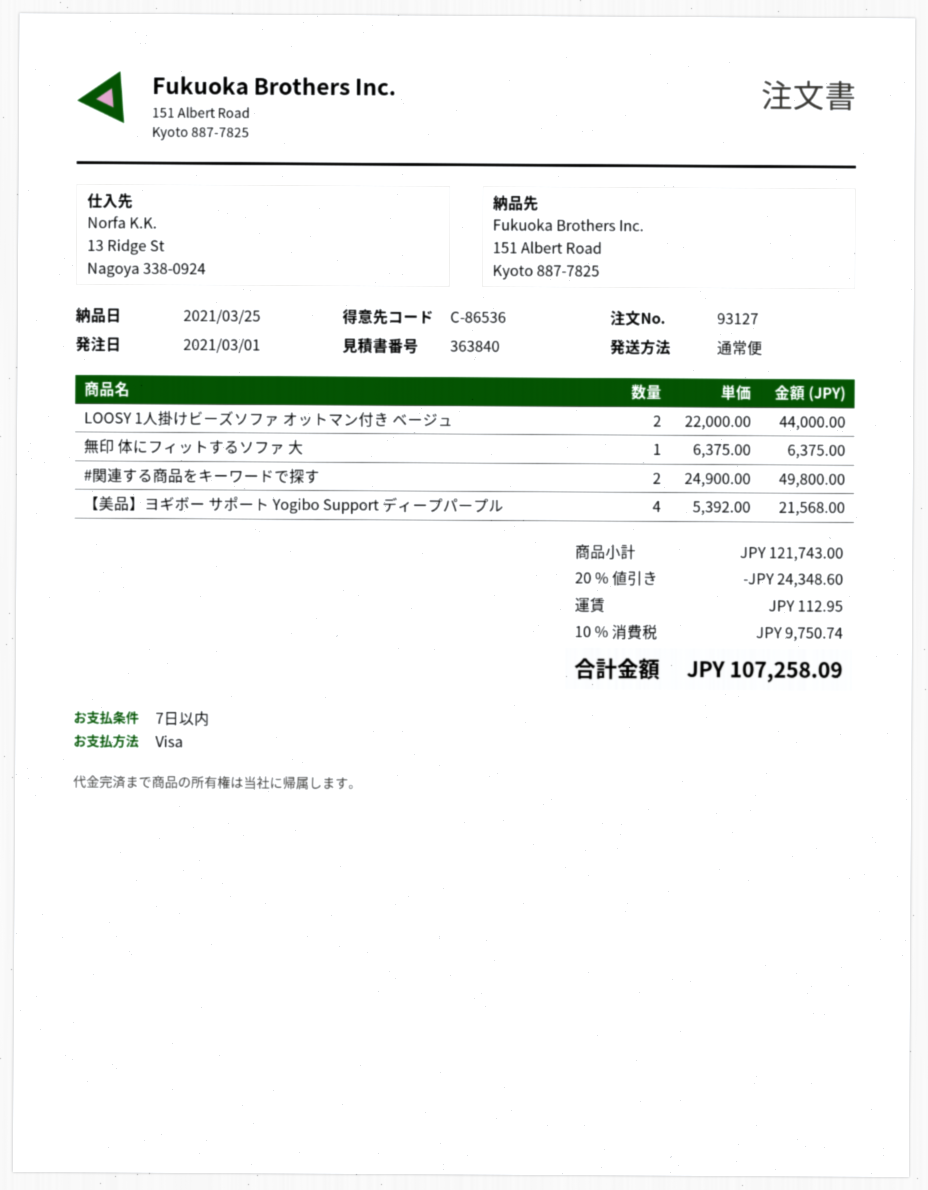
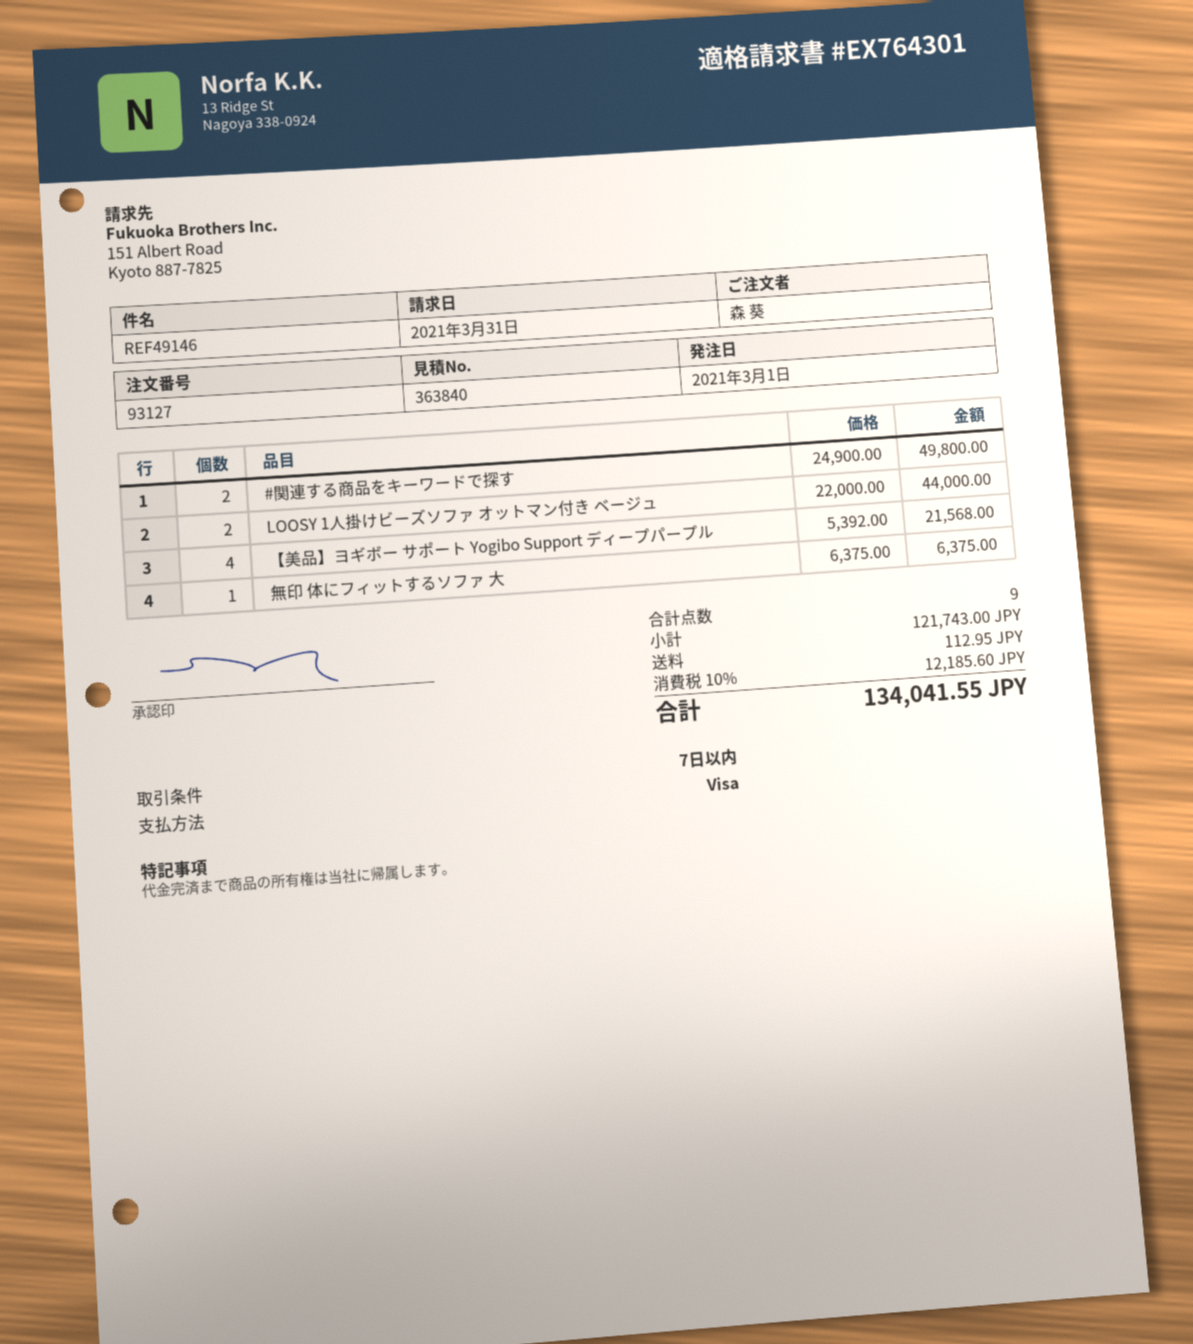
discount: 20% = 24348.60 -> none
tax: 10% = 9750.74 -> 10% = 12185.60
total: 107258.09 -> 134041.55

